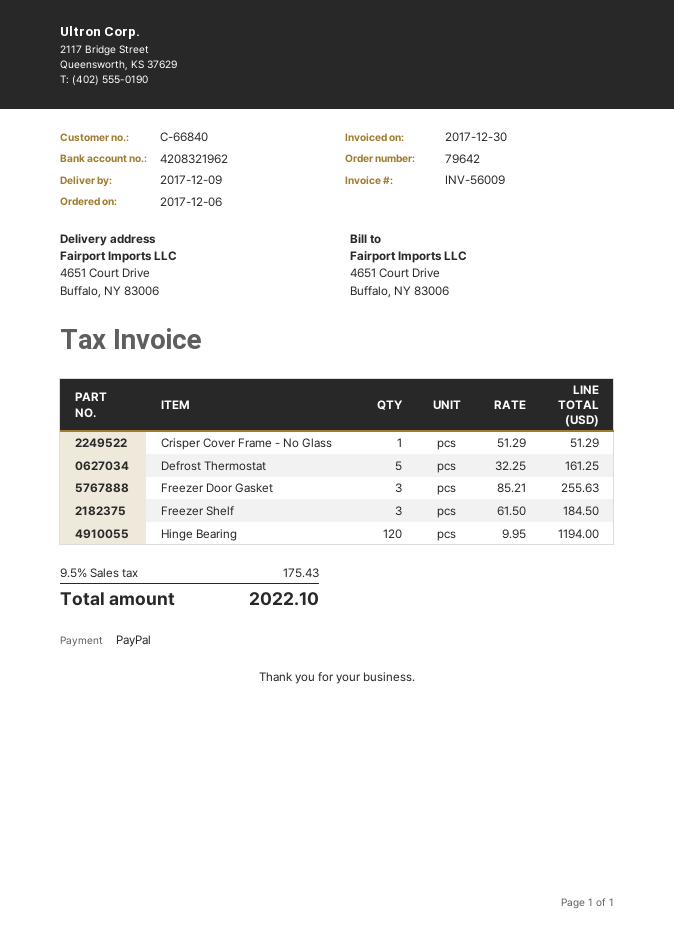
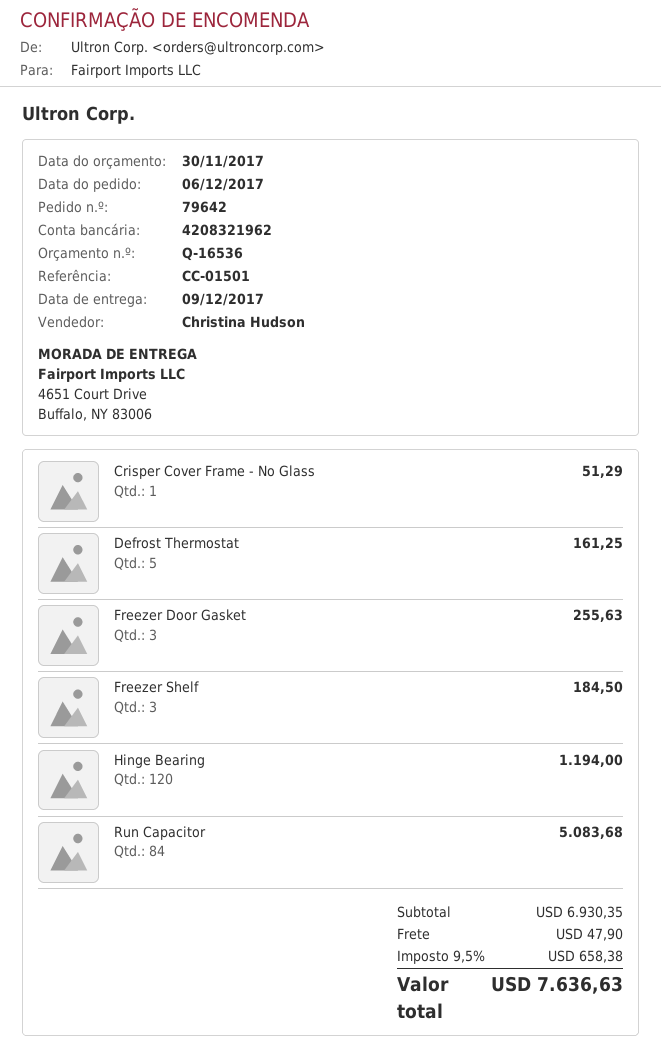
Run Capacitor: none -> 84 for 5083.68
shipping: none -> 47.90
tax: 9.5% = 175.43 -> 9.5% = 658.38
total: 2022.10 -> 7636.63

